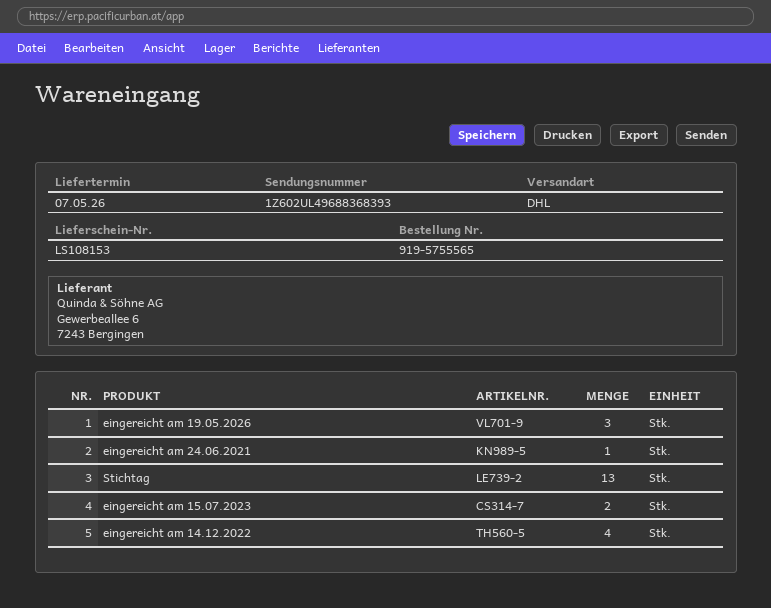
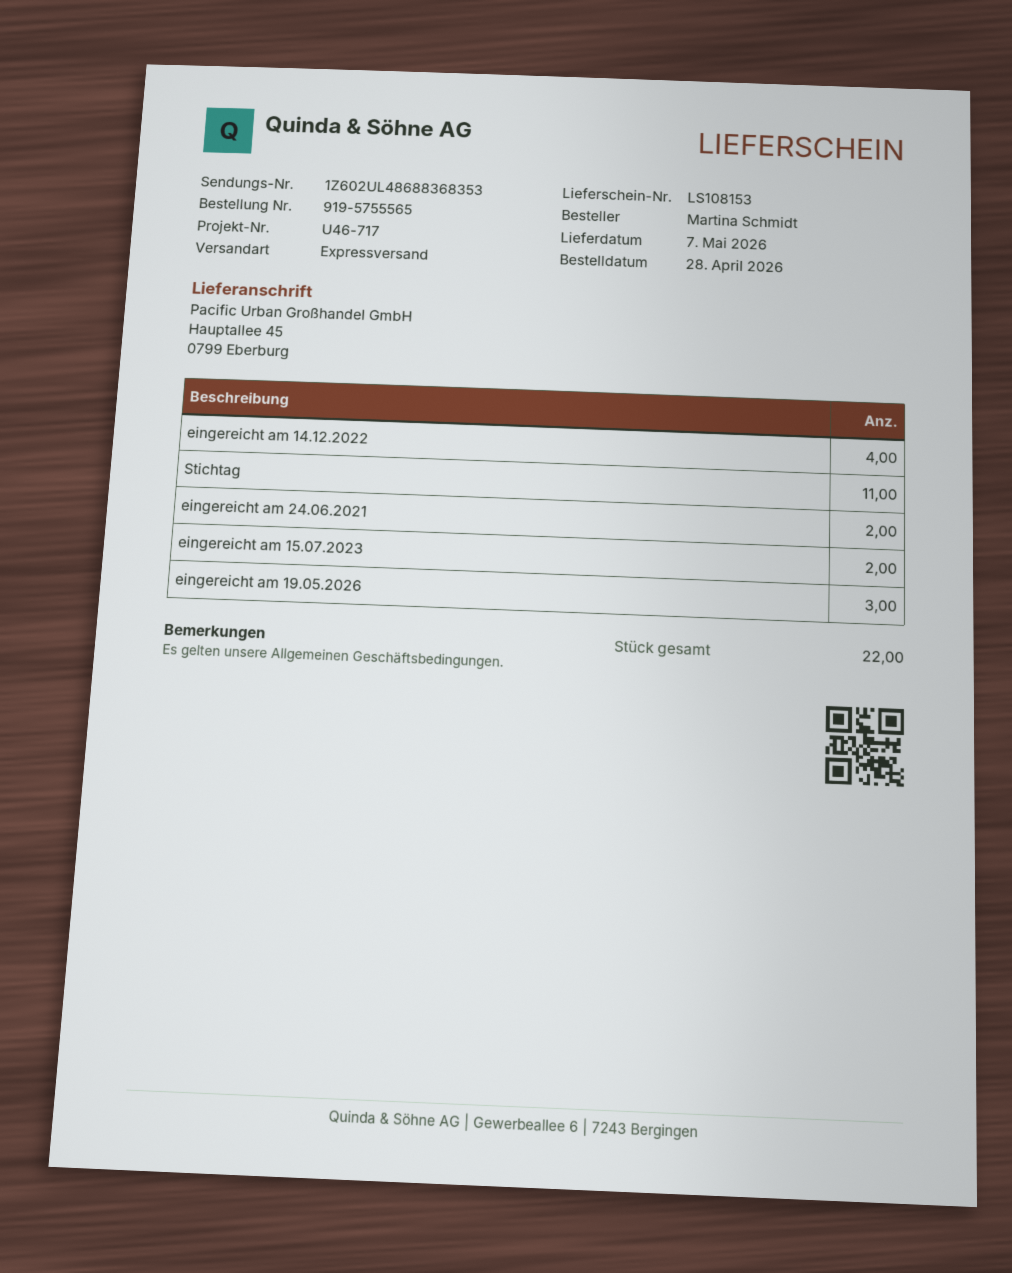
shipping method: DHL -> express
tracking number: 1Z602UL49688368393 -> 1Z602UL48688368353
eingereicht am 24.06.2021: 1 -> 2
Stichtag: 13 -> 11

